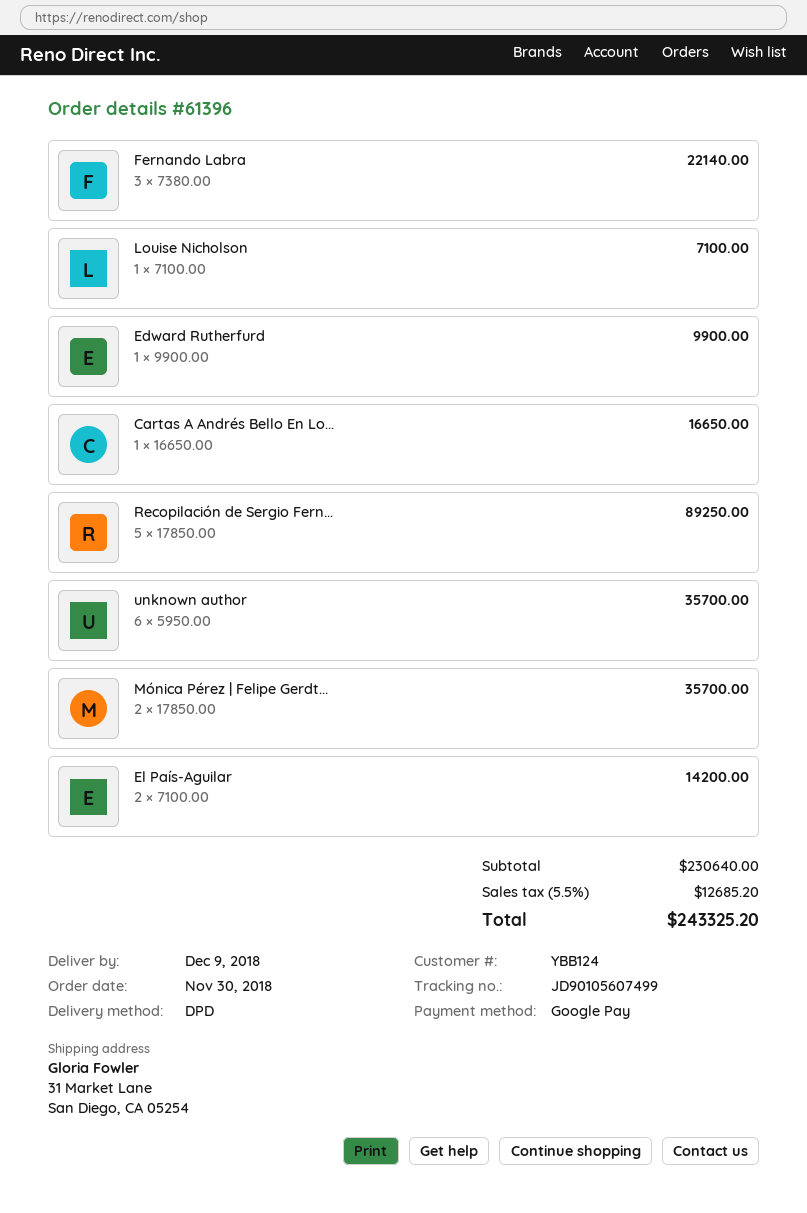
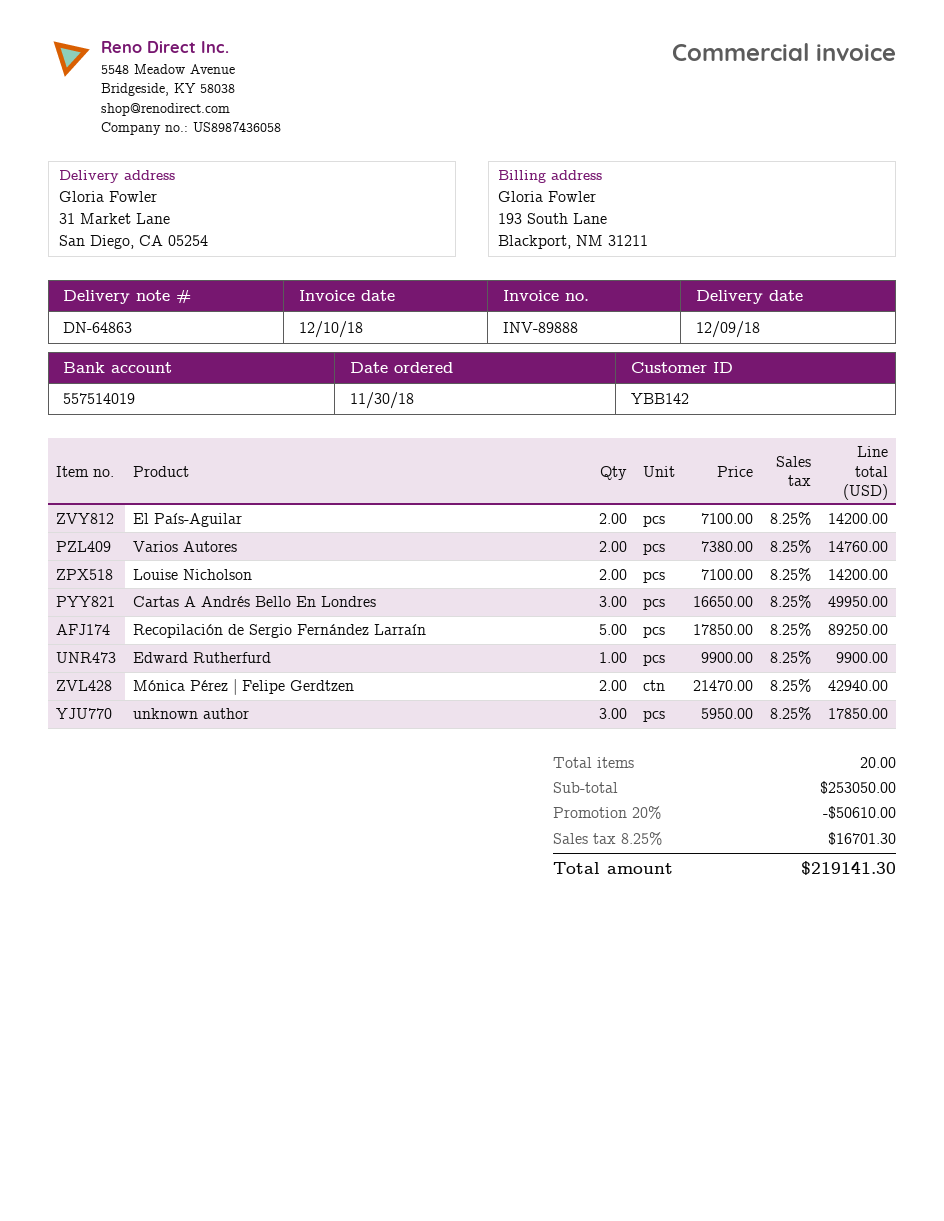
customer number: YBB124 -> YBB142
Fernando Labra: 3 x 7380.00 = 22140.00 -> none
Louise Nicholson: 1 x 7100.00 = 7100.00 -> 2 x 7100.00 = 14200.00
Cartas A Andrés Bello En Lo...: 1 x 16650.00 = 16650.00 -> 3 x 16650.00 = 49950.00
unknown author: 6 x 5950.00 = 35700.00 -> 3 x 5950.00 = 17850.00
Mónica Pérez | Felipe Gerdt...: 2 x 17850.00 = 35700.00 -> 2 x 21470.00 = 42940.00
Varios Autores: none -> 2 x 7380.00 = 14760.00
subtotal: 230640.00 -> 253050.00
discount: none -> 20% = 50610.00
tax: 5.5% = 12685.20 -> 8.25% = 16701.30
total: 243325.20 -> 219141.30

